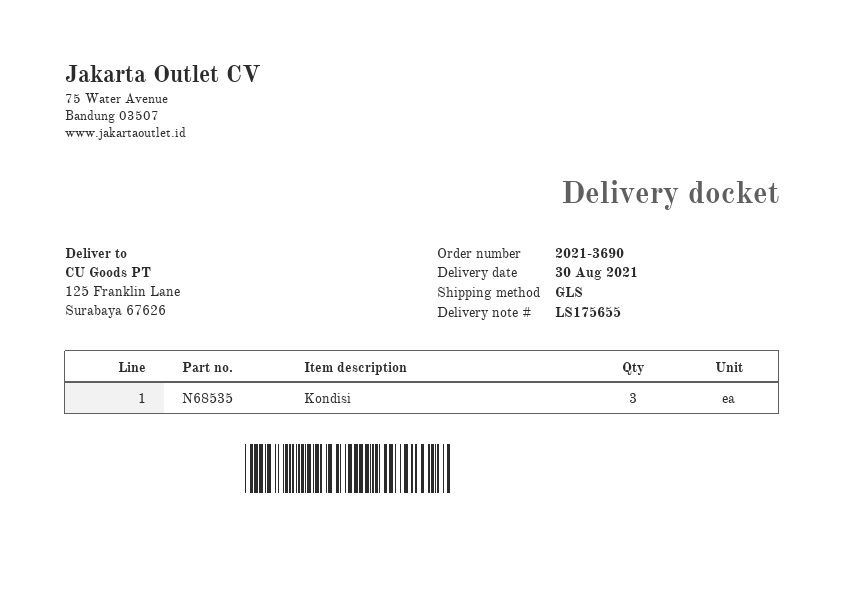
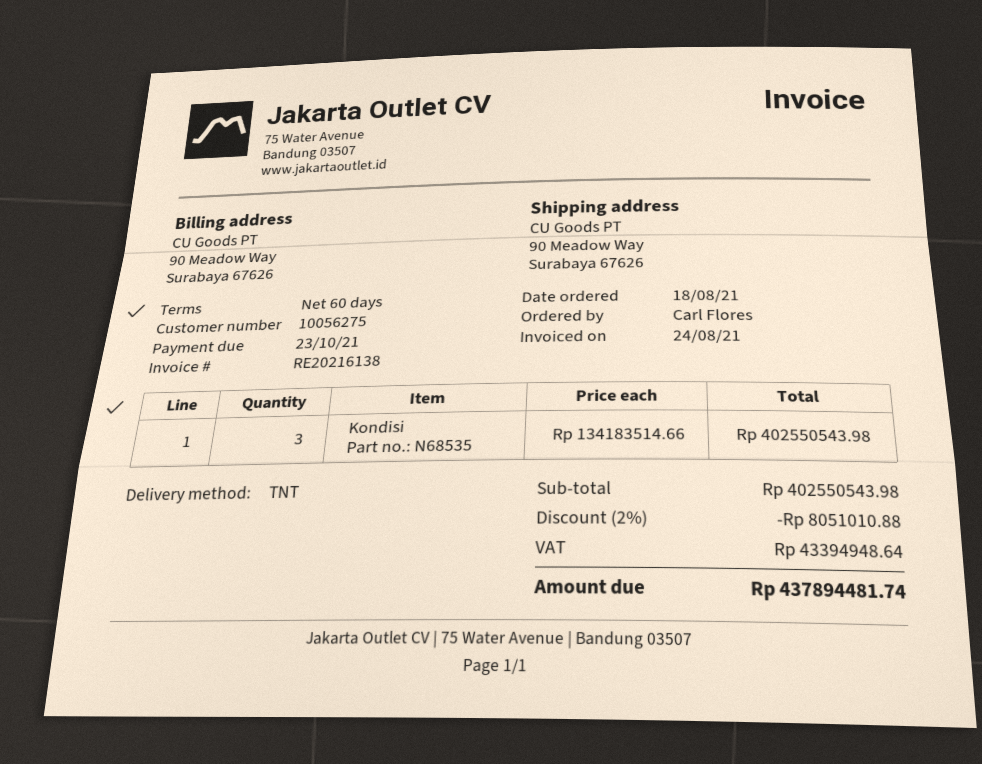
shipping method: GLS -> TNT
ship to: 125 Franklin Lane, Surabaya 67626 -> 90 Meadow Way, Surabaya 67626

